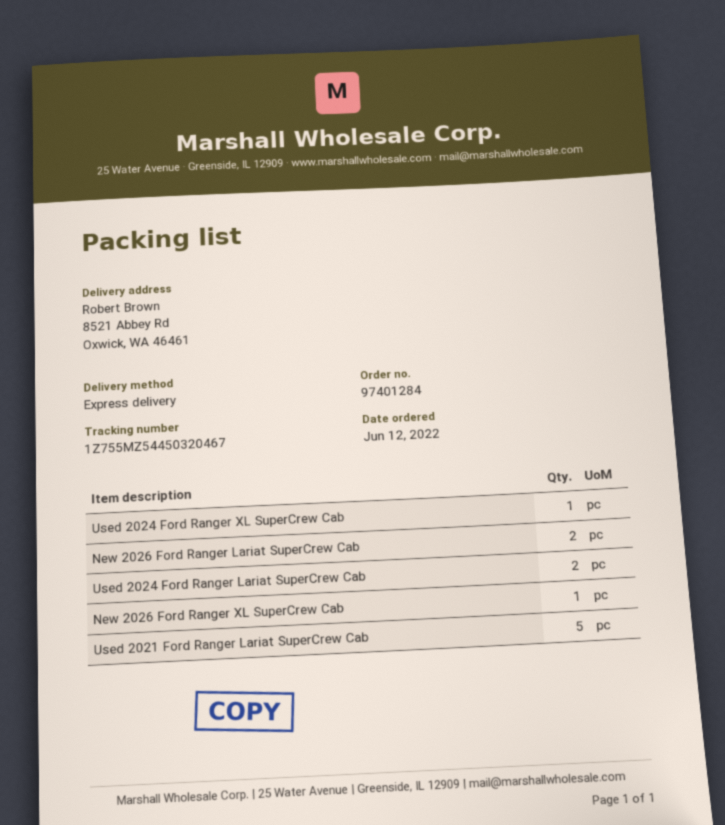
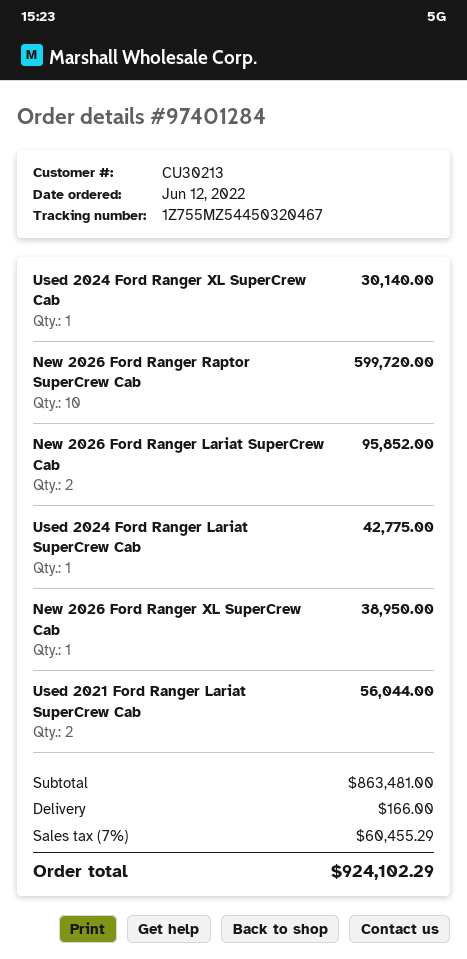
Used 2024 Ford Ranger Lariat SuperCrew Cab: 2 -> 1
Used 2021 Ford Ranger Lariat SuperCrew Cab: 5 -> 2
New 2026 Ford Ranger Raptor SuperCrew Cab: none -> 10

